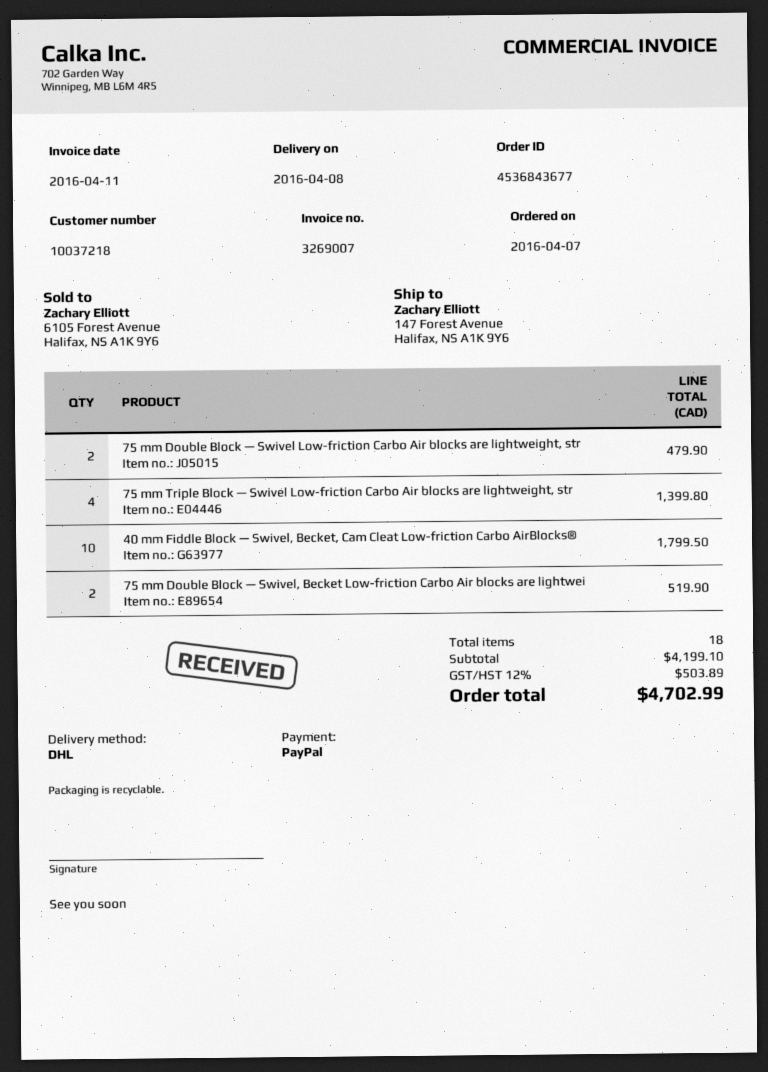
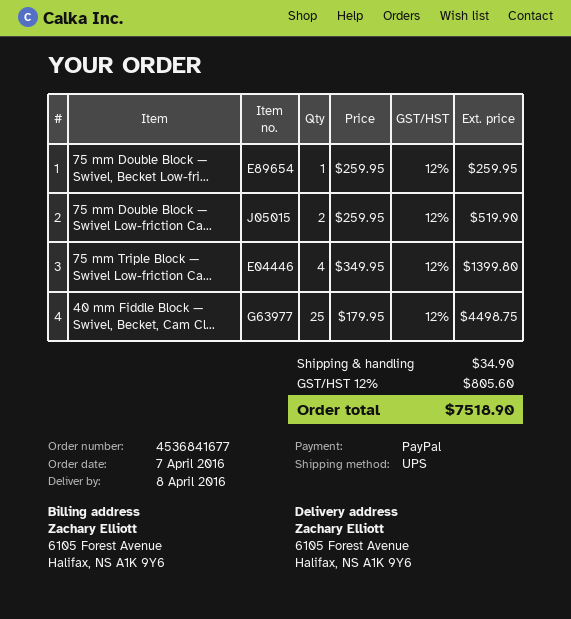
order number: 4536843677 -> 4536841677
shipping method: DHL -> UPS
ship to: 147 Forest Avenue, Halifax, NS A1K 9Y6 -> 6105 Forest Avenue, Halifax, NS A1K 9Y6
75 mm Double Block — Swivel Low-friction Carbo Air blocks are lightweight, str: 2 for 479.90 -> 2 for 519.90
40 mm Fiddle Block — Swivel, Becket, Cam Cleat Low-friction Carbo AirBlocks®: 10 for 1799.50 -> 25 for 4498.75
75 mm Double Block — Swivel, Becket Low-friction Carbo Air blocks are lightwei: 2 for 519.90 -> 1 for 259.95
shipping: none -> 34.90
tax: 12% = 503.89 -> 12% = 805.60
total: 4702.99 -> 7518.90

